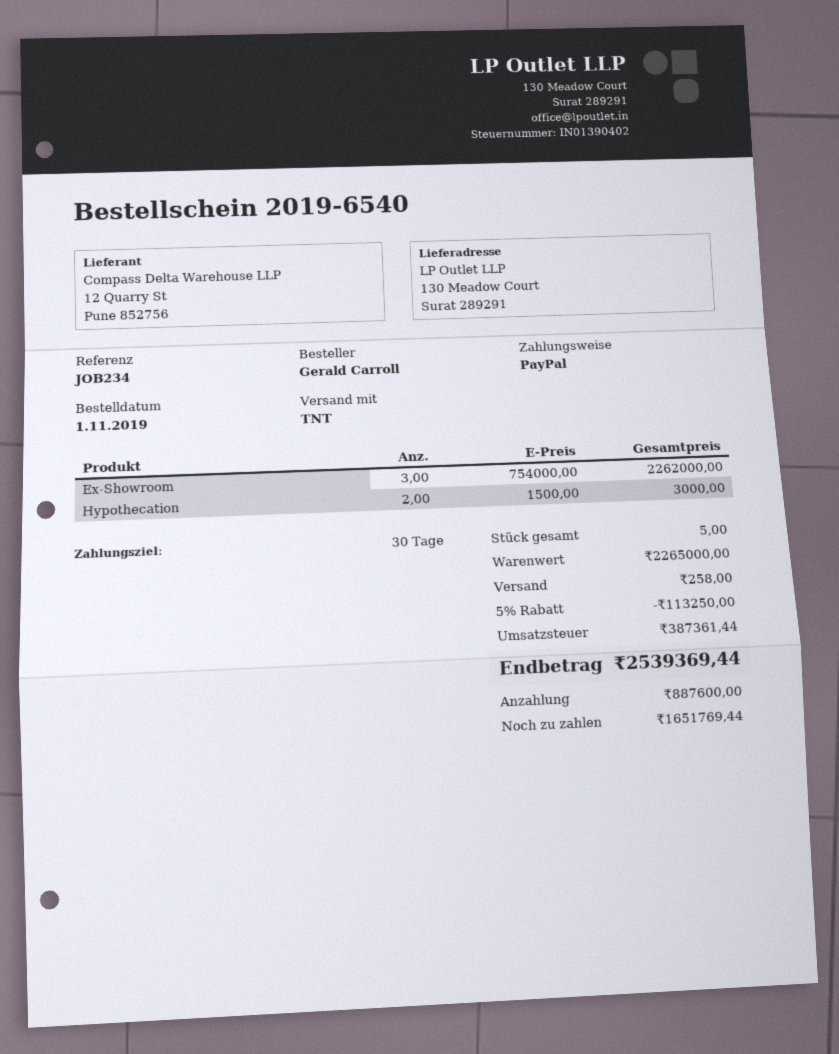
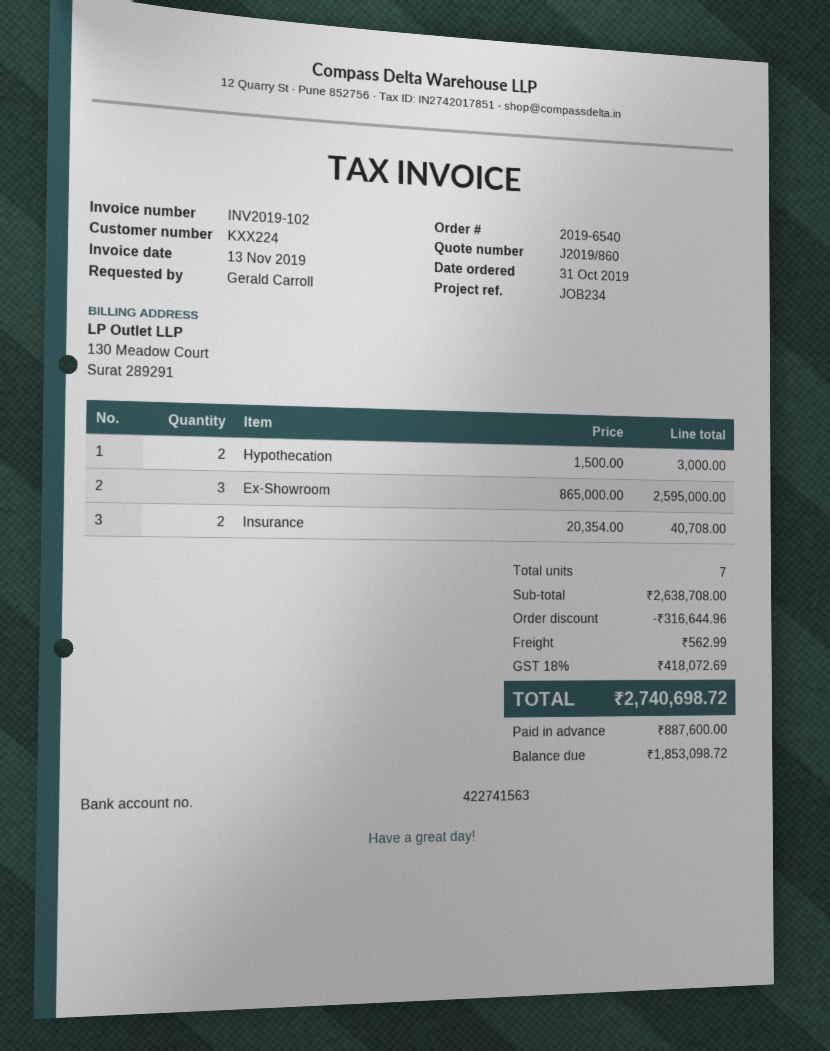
order date: 2019-11-01 -> 2019-10-31
Ex-Showroom: 3 x 754000.00 = 2262000.00 -> 3 x 865000.00 = 2595000.00
Insurance: none -> 2 x 20354.00 = 40708.00
total quantity: 5 -> 7
subtotal: 2265000.00 -> 2638708.00
discount: 113250.00 -> 316644.96
shipping: 258.00 -> 562.99
tax: 387361.44 -> 418072.69
total: 2539369.44 -> 2740698.72
balance: 1651769.44 -> 1853098.72

